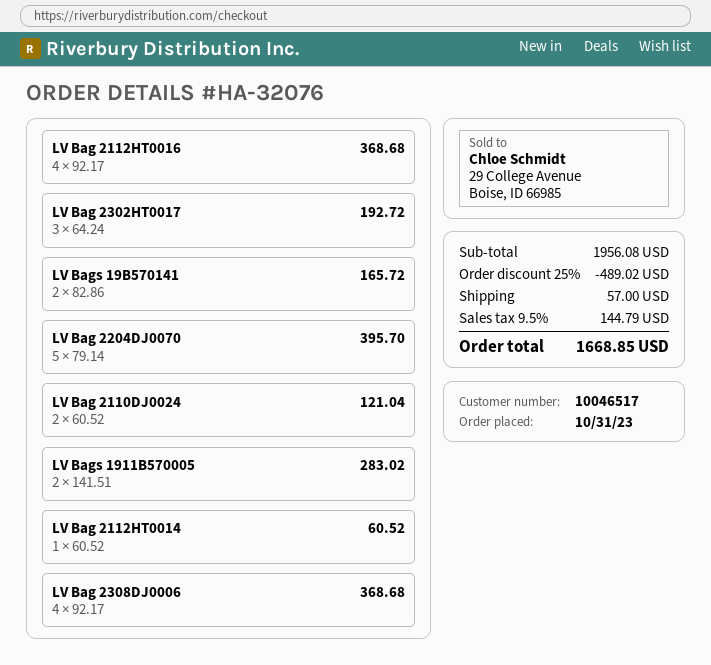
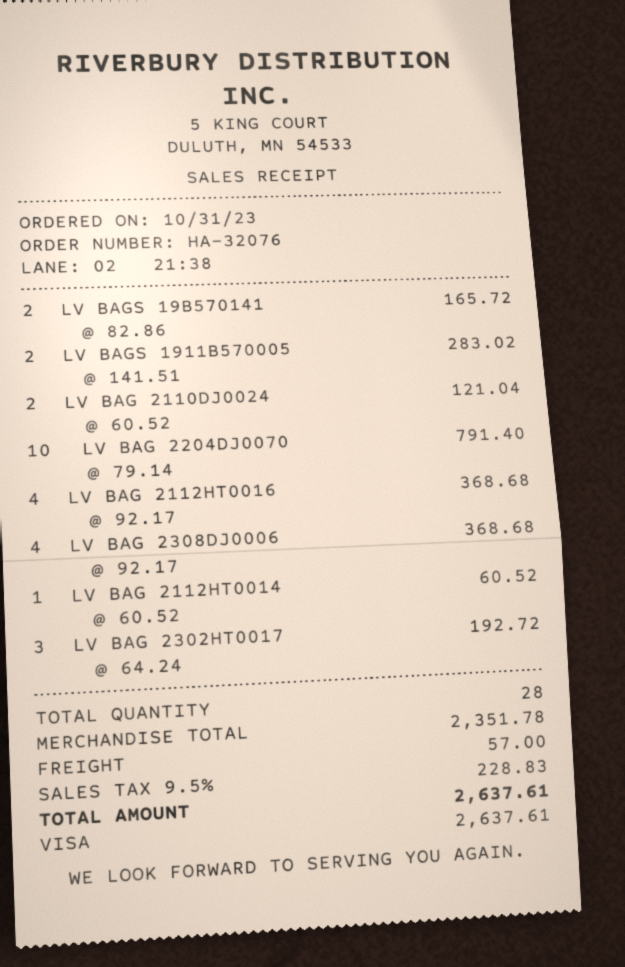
LV Bag 2204DJ0070: 5 x 79.14 = 395.70 -> 10 x 79.14 = 791.40
subtotal: 1956.08 -> 2351.78
discount: 25% = 489.02 -> none
tax: 9.5% = 144.79 -> 9.5% = 228.83
total: 1668.85 -> 2637.61

